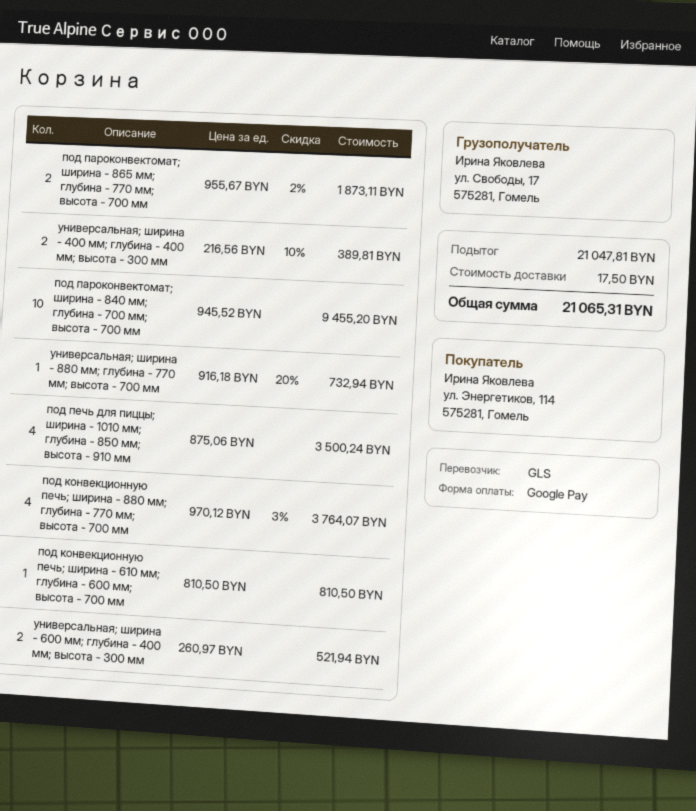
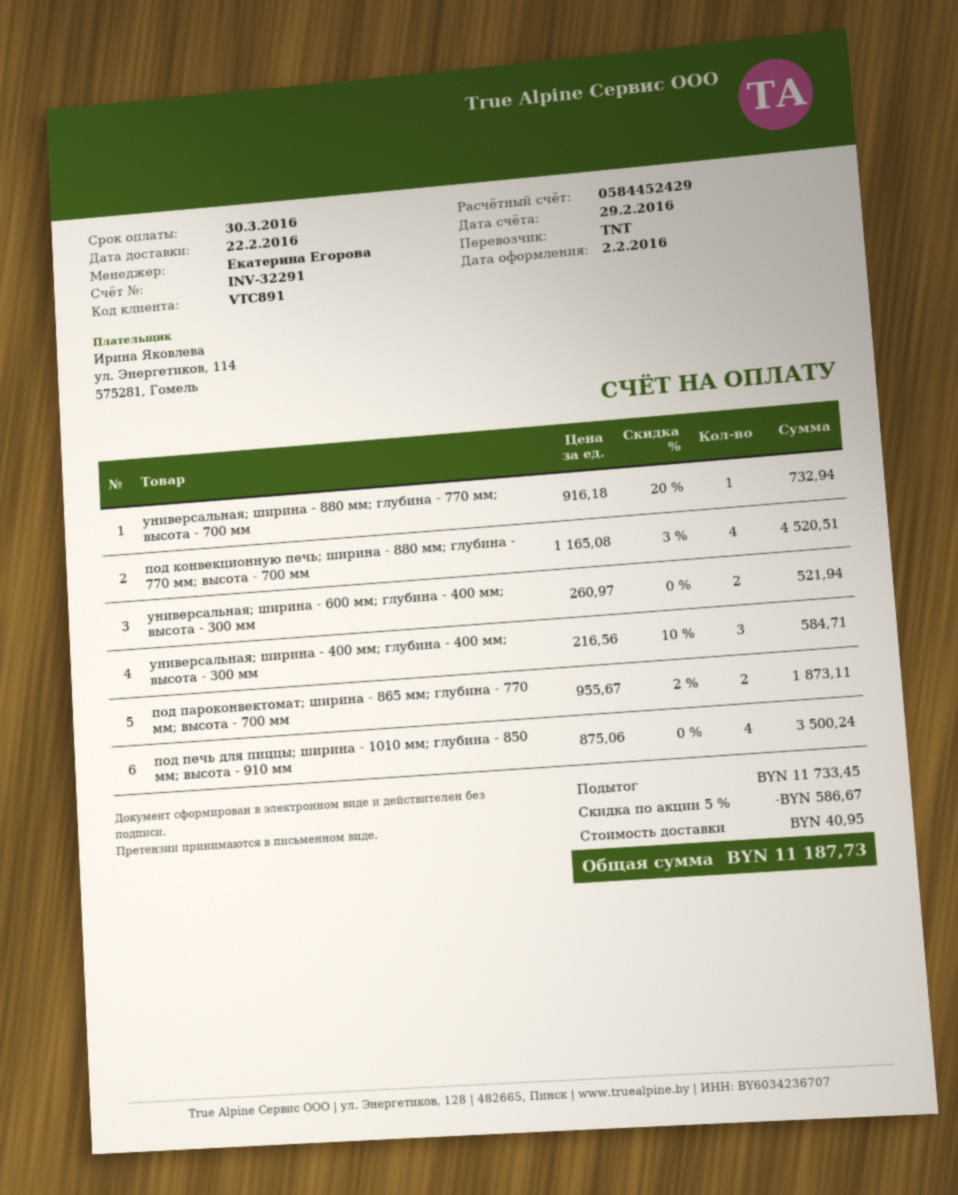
shipping method: GLS -> TNT
универсальная; ширина - 400 мм; глубина - 400 мм; высота - 300 мм: 2 x 216.56 - 10% = 389.81 -> 3 x 216.56 - 10% = 584.71
под пароконвектомат; ширина - 840 мм; глубина - 700 мм; высота - 700 мм: 10 x 945.52 = 9455.20 -> none
под конвекционную печь; ширина - 880 мм; глубина - 770 мм; высота - 700 мм: 4 x 970.12 - 3% = 3764.07 -> 4 x 1165.08 - 3% = 4520.51
под конвекционную печь; ширина - 610 мм; глубина - 600 мм; высота - 700 мм: 1 x 810.50 = 810.50 -> none
subtotal: 21047.81 -> 11733.45
discount: none -> 5% = 586.67
shipping: 17.50 -> 40.95
total: 21065.31 -> 11187.73

